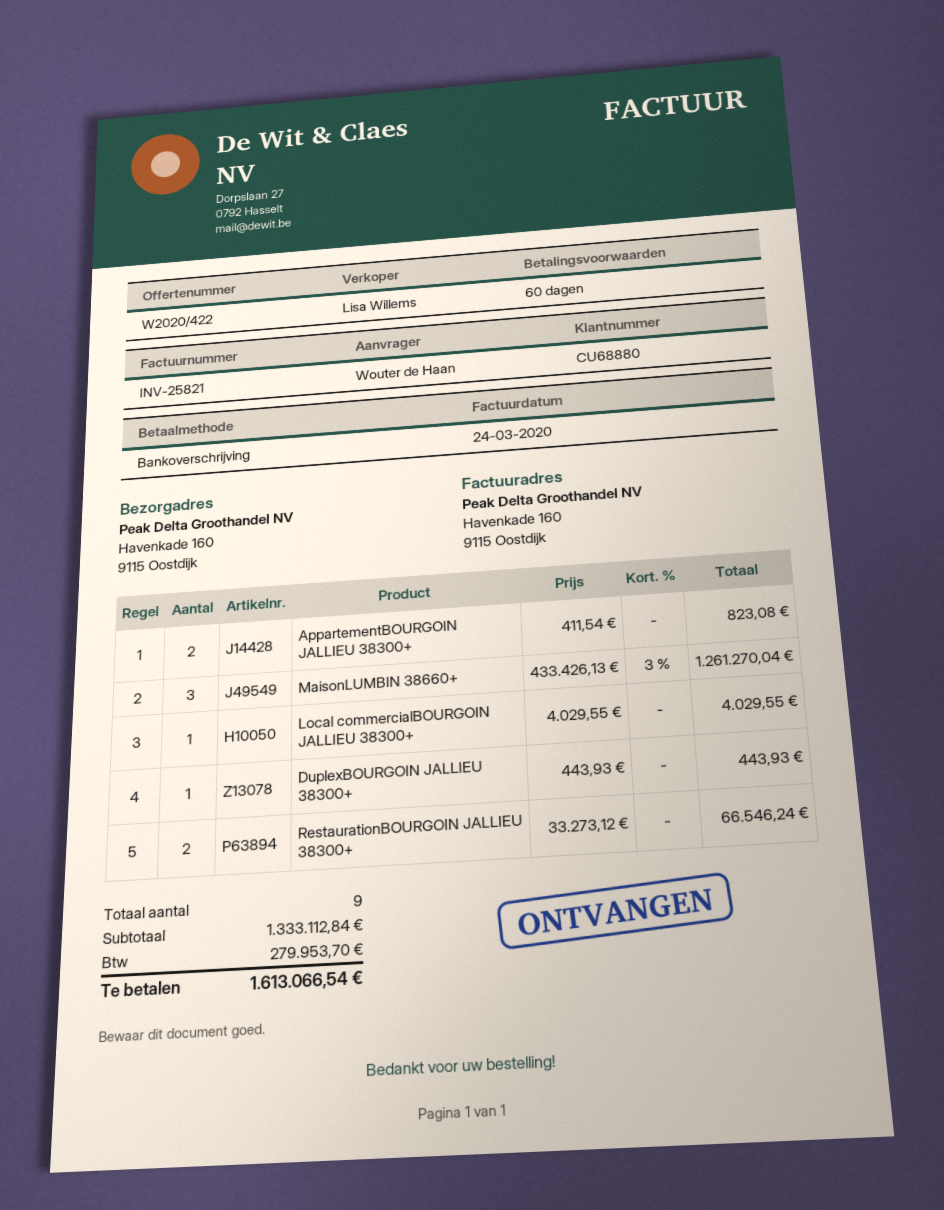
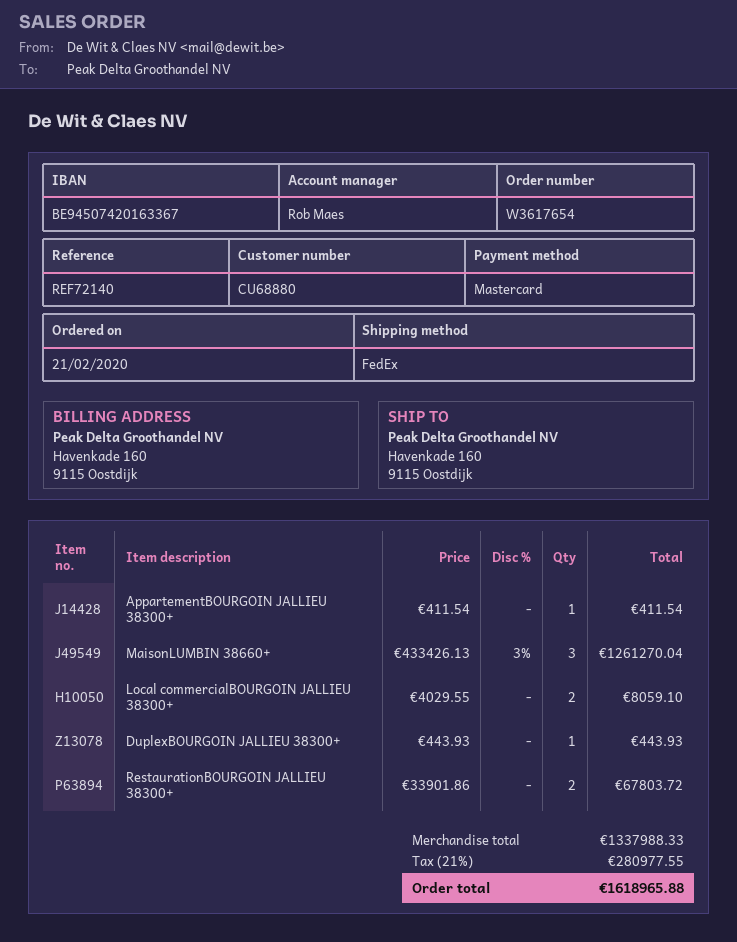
sales rep: Lisa Willems -> Rob Maes
payment method: bank transfer -> Mastercard
AppartementBOURGOIN JALLIEU 38300+: 2 x 411.54 = 823.08 -> 1 x 411.54 = 411.54
Local commercialBOURGOIN JALLIEU 38300+: 1 x 4029.55 = 4029.55 -> 2 x 4029.55 = 8059.10
RestaurationBOURGOIN JALLIEU 38300+: 2 x 33273.12 = 66546.24 -> 2 x 33901.86 = 67803.72
subtotal: 1333112.84 -> 1337988.33
tax: 279953.70 -> 280977.55
total: 1613066.54 -> 1618965.88

